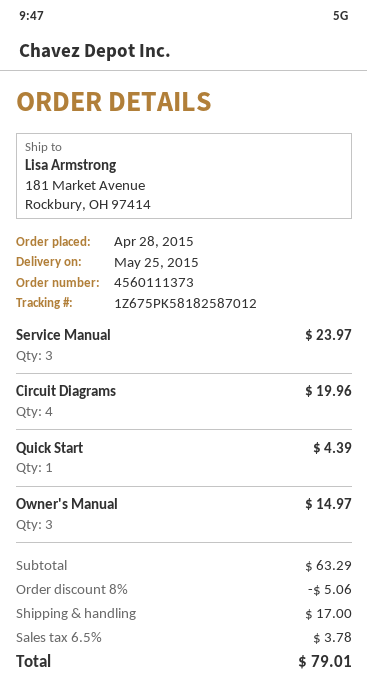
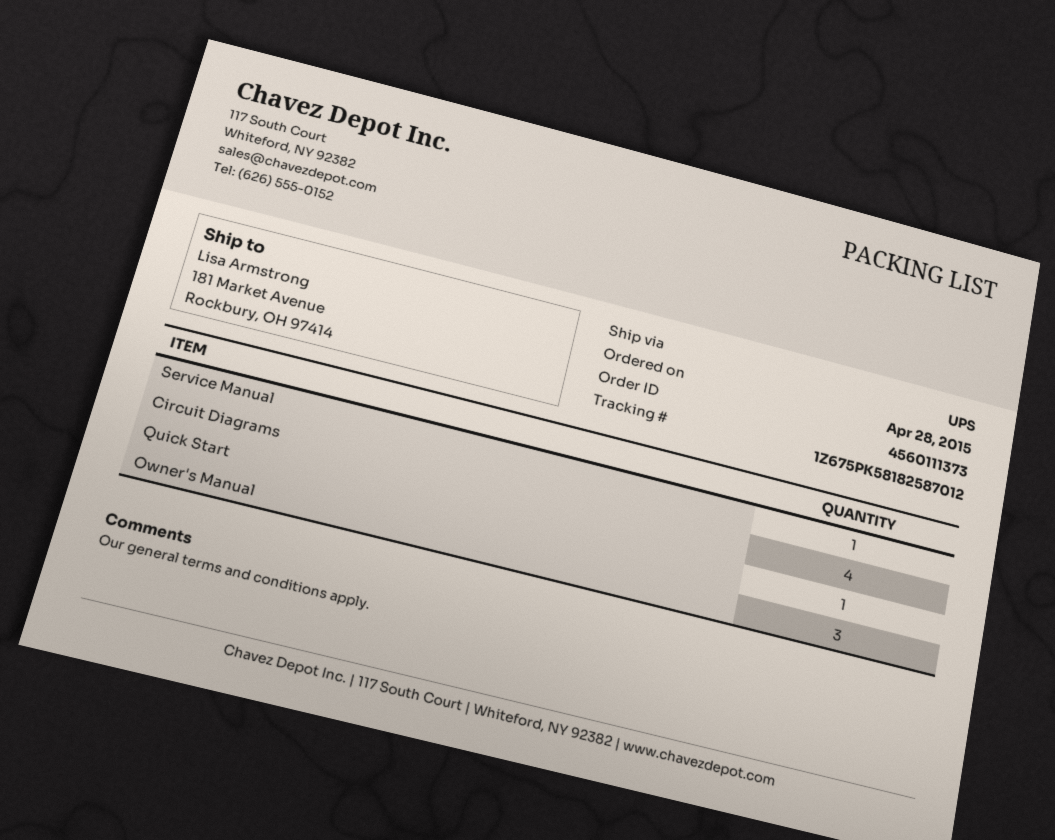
Service Manual: 3 -> 1

